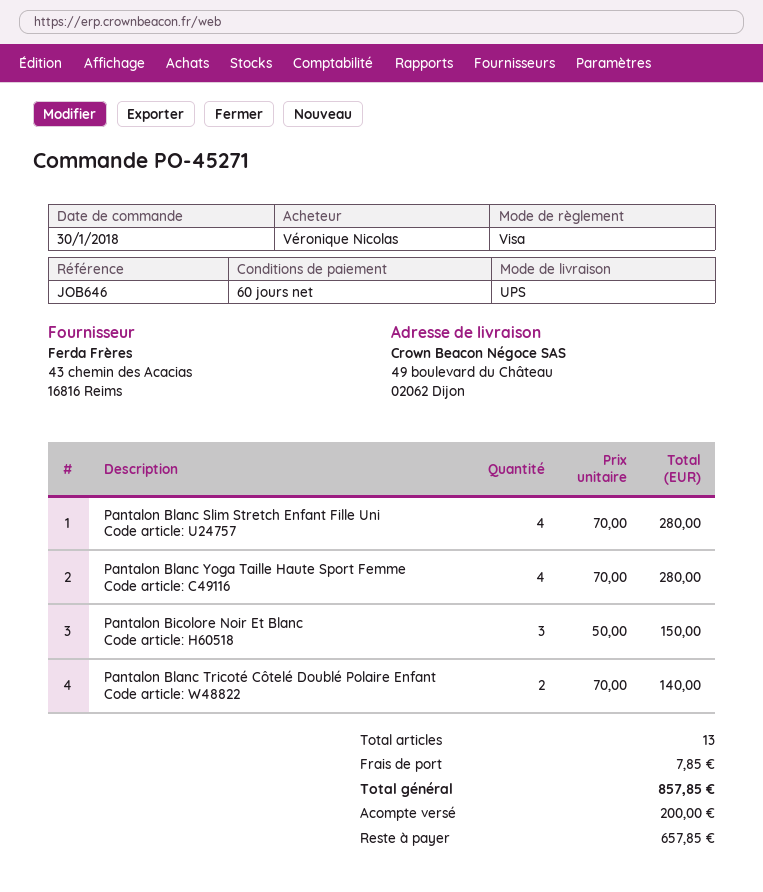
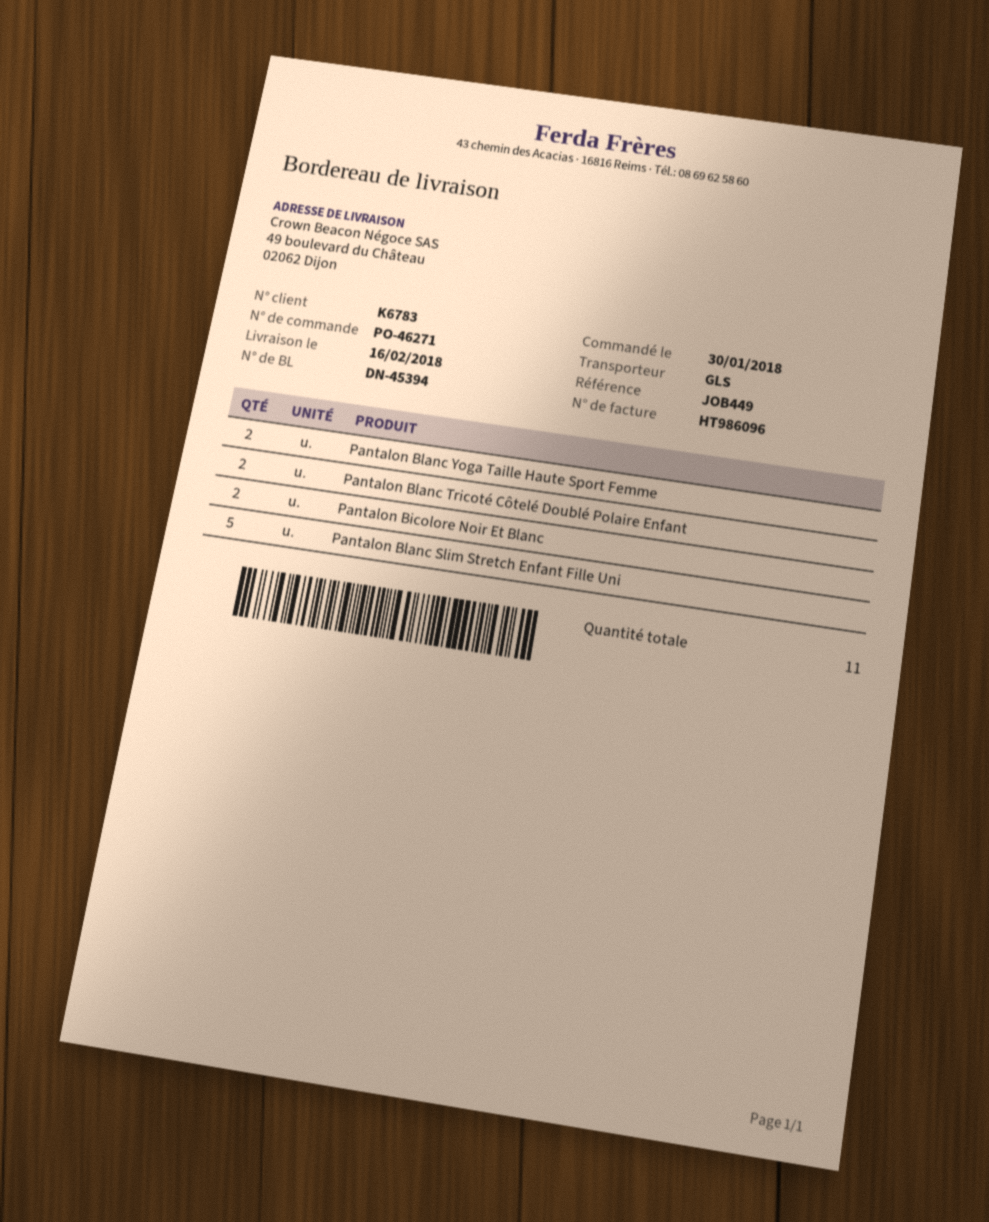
order number: PO-45271 -> PO-46271
reference: JOB646 -> JOB449
shipping method: UPS -> GLS
Pantalon Blanc Slim Stretch Enfant Fille Uni: 4 -> 5
Pantalon Blanc Yoga Taille Haute Sport Femme: 4 -> 2
Pantalon Bicolore Noir Et Blanc: 3 -> 2
total quantity: 13 -> 11

